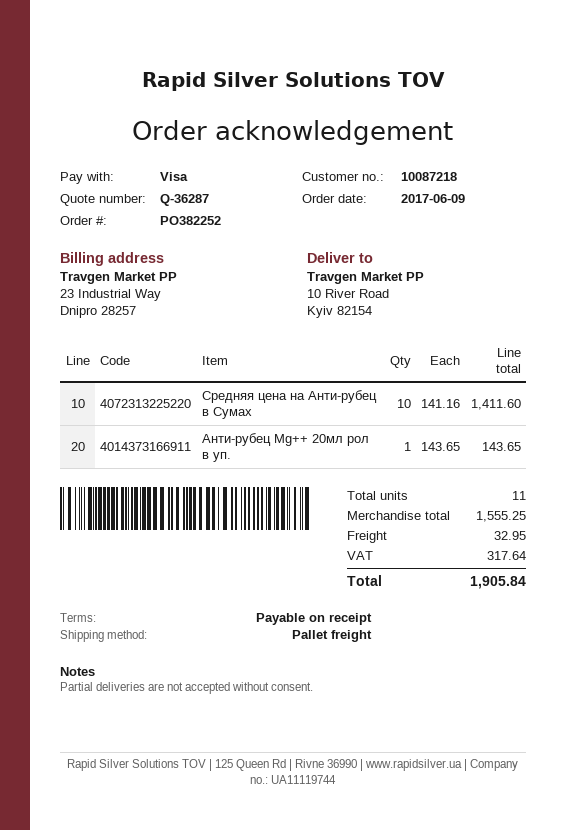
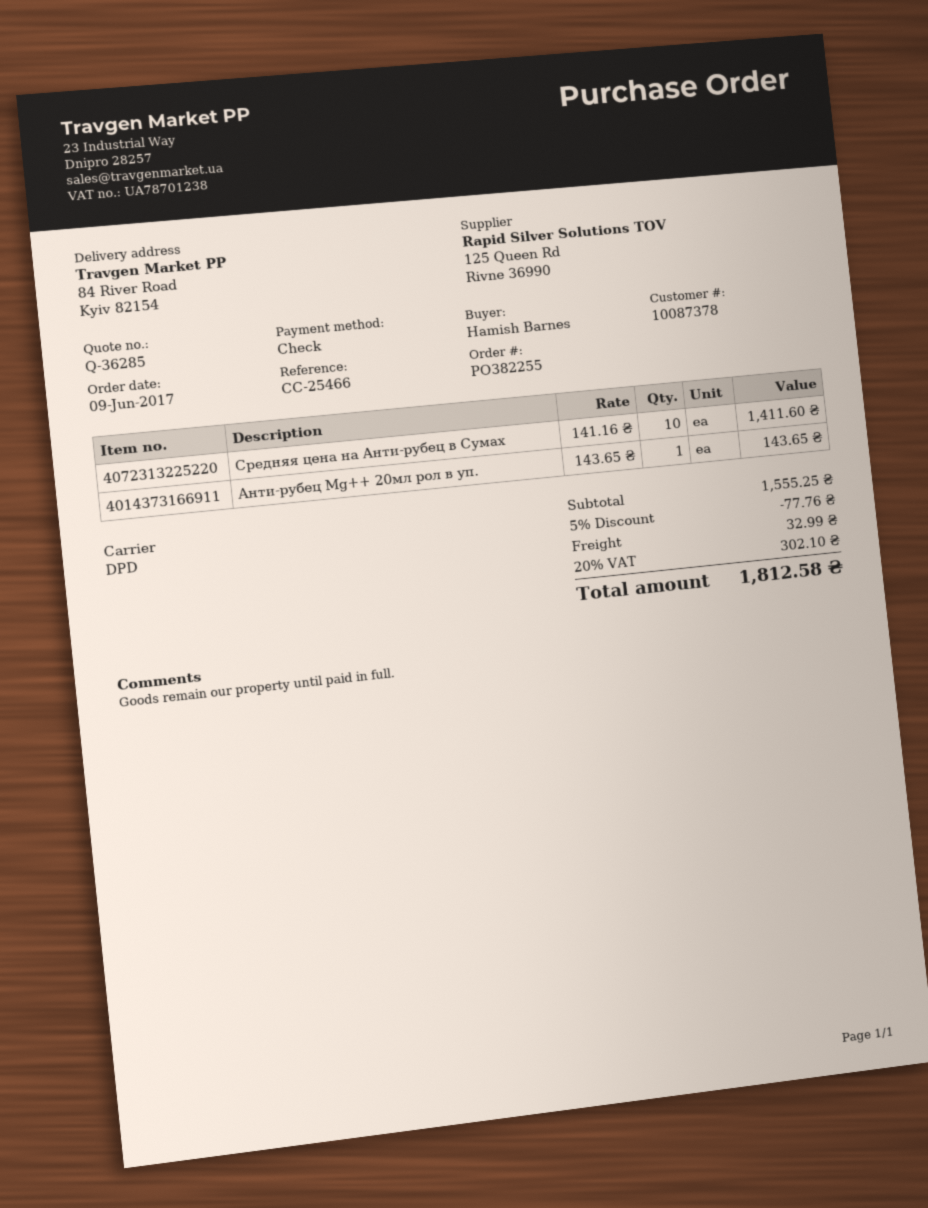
quote number: Q-36287 -> Q-36285
order number: PO382252 -> PO382255
customer number: 10087218 -> 10087378
payment method: Visa -> cheque
shipping method: pallet freight -> DPD
ship to: 10 River Road, Kyiv 82154 -> 84 River Road, Kyiv 82154
discount: none -> 5% = 77.76
shipping: 32.95 -> 32.99
tax: 317.64 -> 302.10
total: 1905.84 -> 1812.58

